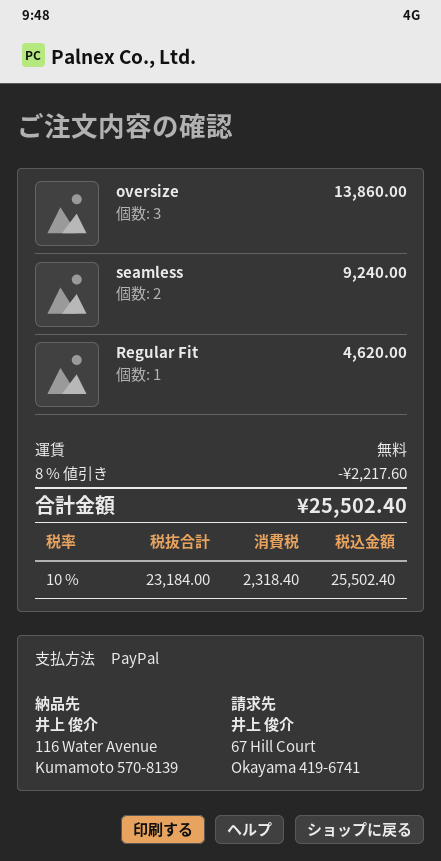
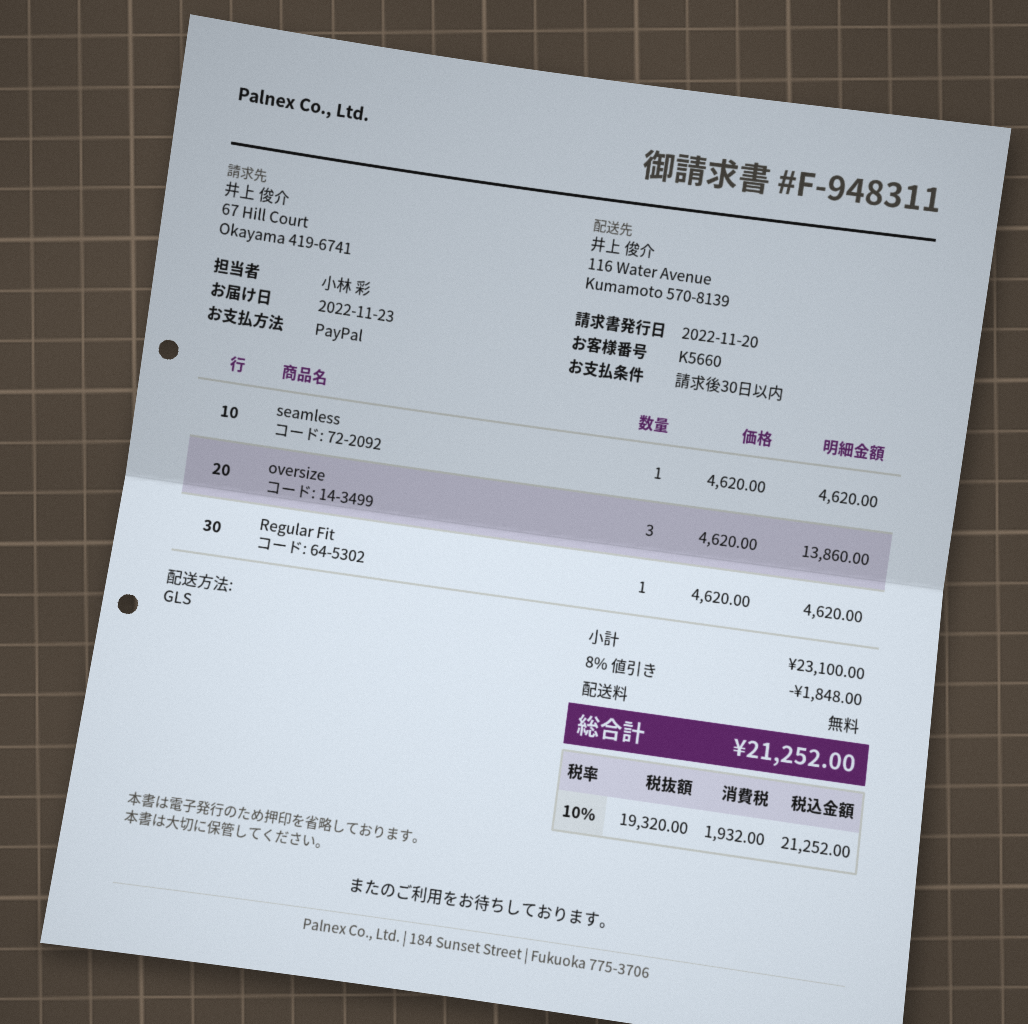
seamless: 2 for 9240.00 -> 1 for 4620.00
discount: 8% = 2217.60 -> 8% = 1848.00
net: 23184.00 -> 19320.00
tax: 10% = 2318.40 -> 10% = 1932.00
total: 25502.40 -> 21252.00

